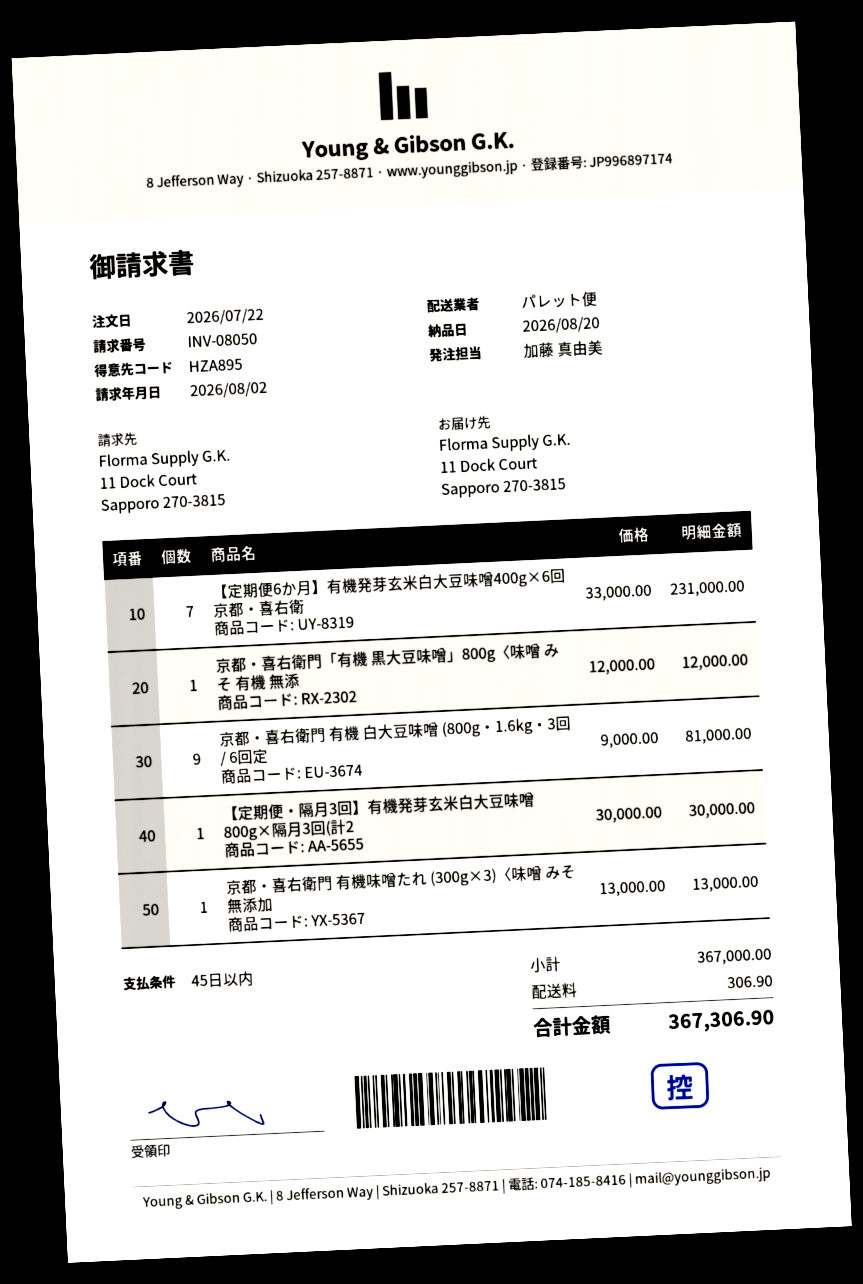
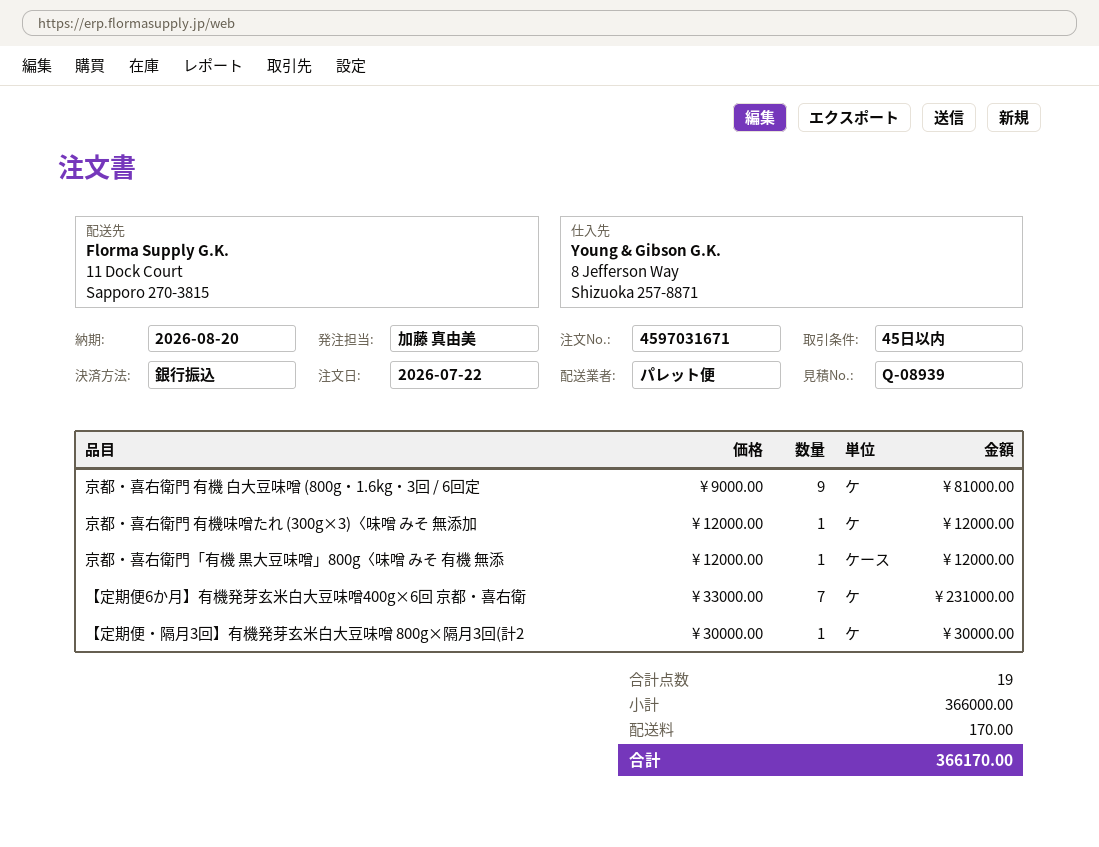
京都・喜右衛門 有機味噌たれ (300g×3)〈味噌 みそ 無添加: 1 x 13000.00 = 13000.00 -> 1 x 12000.00 = 12000.00
subtotal: 367000.00 -> 366000.00
shipping: 306.90 -> 170.00
total: 367306.90 -> 366170.00

